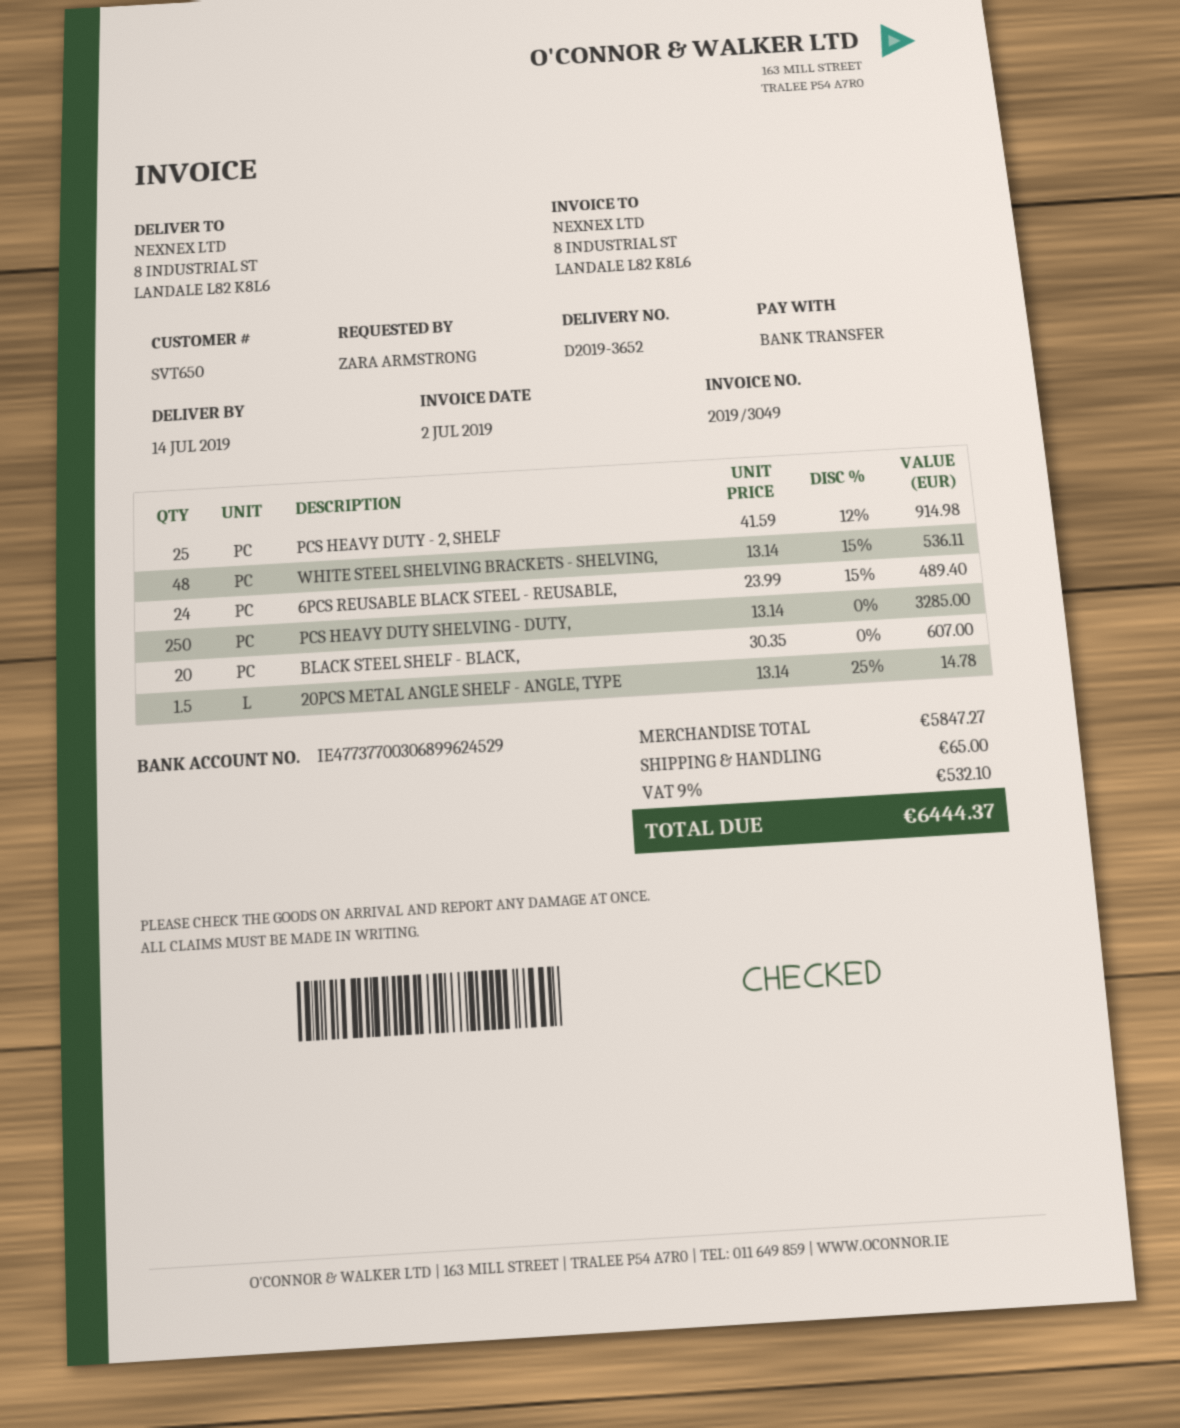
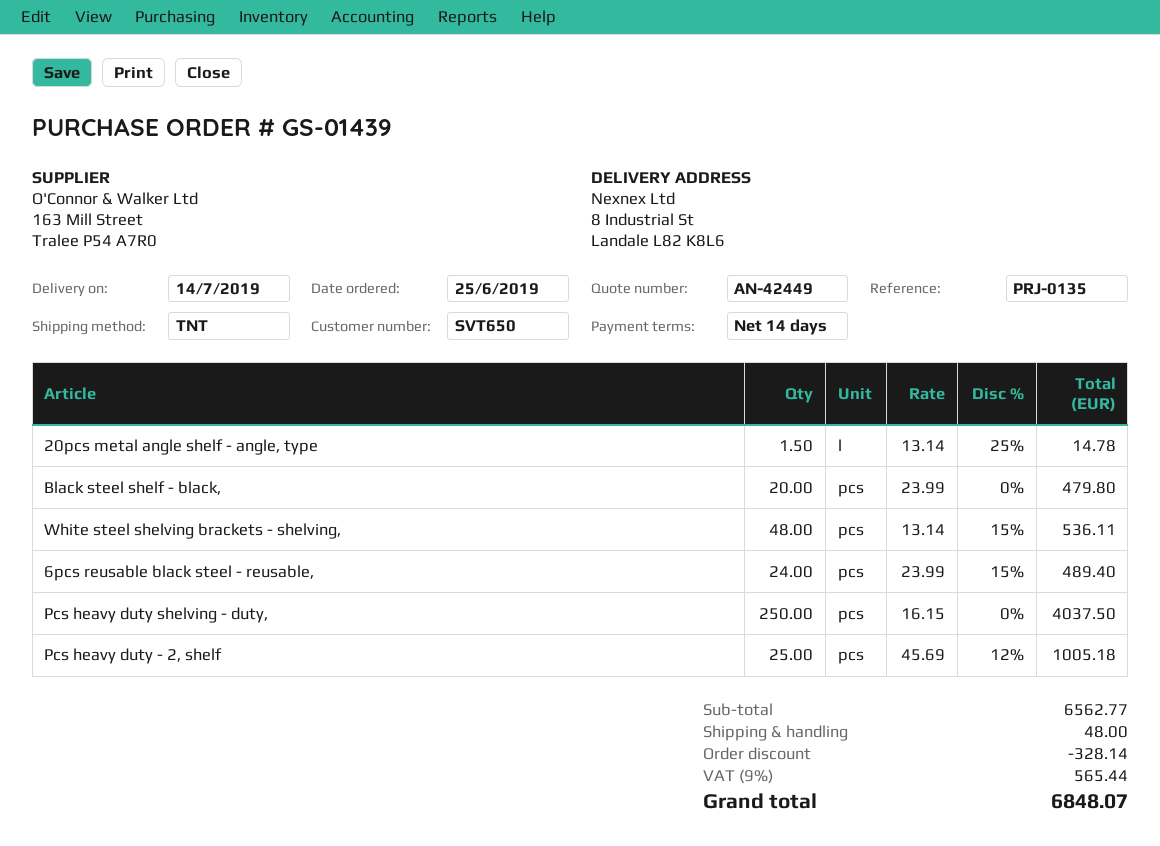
PCS HEAVY DUTY - 2, SHELF: 25 x 41.59 - 12% = 914.98 -> 25 x 45.69 - 12% = 1005.18
PCS HEAVY DUTY SHELVING - DUTY,: 250 x 13.14 = 3285.00 -> 250 x 16.15 = 4037.50
BLACK STEEL SHELF - BLACK,: 20 x 30.35 = 607.00 -> 20 x 23.99 = 479.80
subtotal: 5847.27 -> 6562.77
discount: none -> 328.14
shipping: 65.00 -> 48.00
tax: 9% = 532.10 -> 9% = 565.44
total: 6444.37 -> 6848.07

